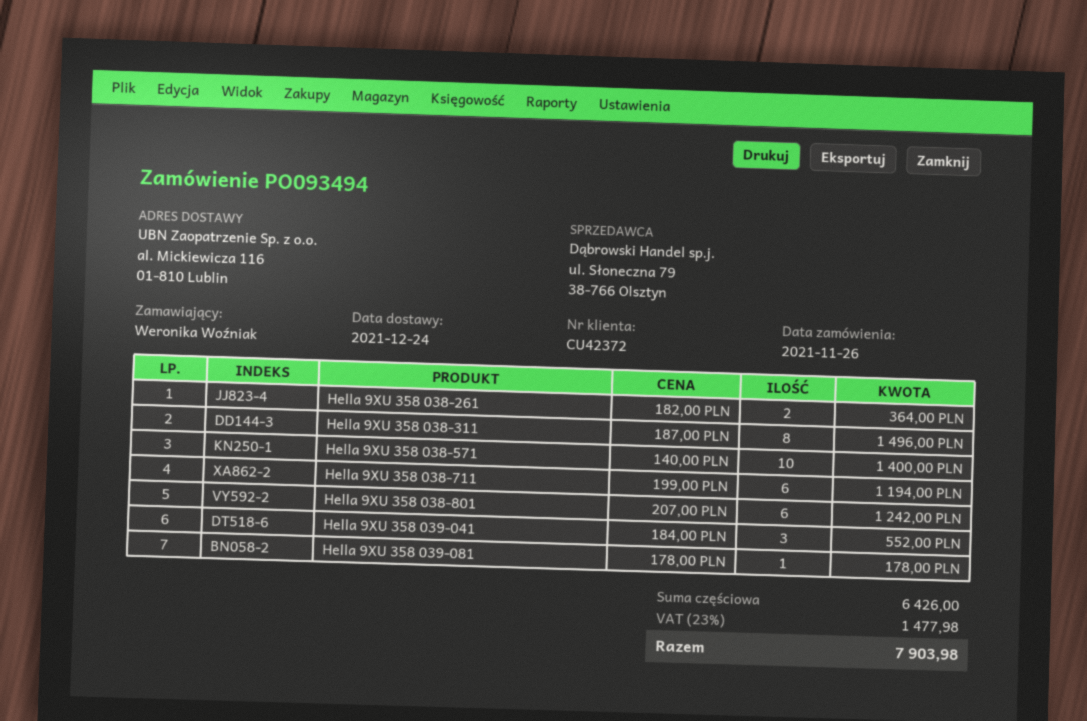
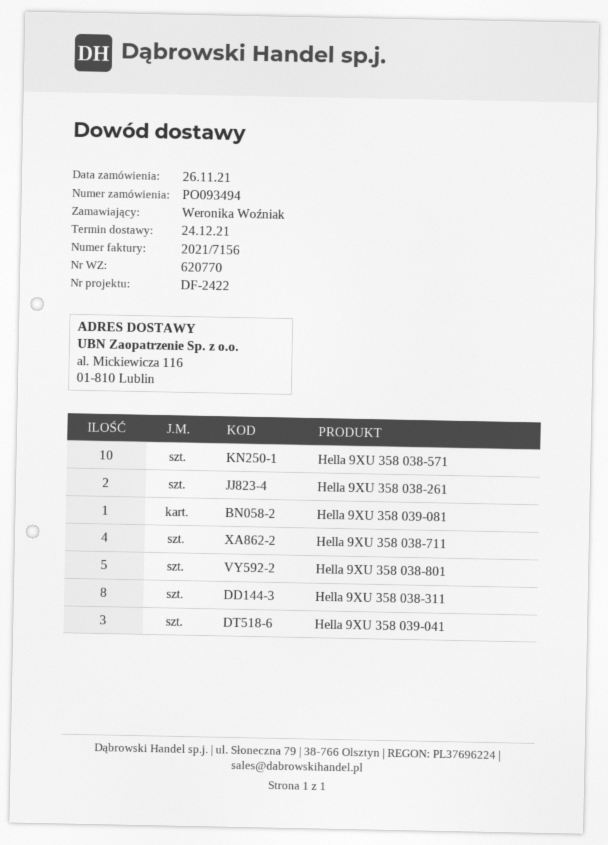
Hella 9XU 358 038-711: 6 -> 4
Hella 9XU 358 038-801: 6 -> 5

